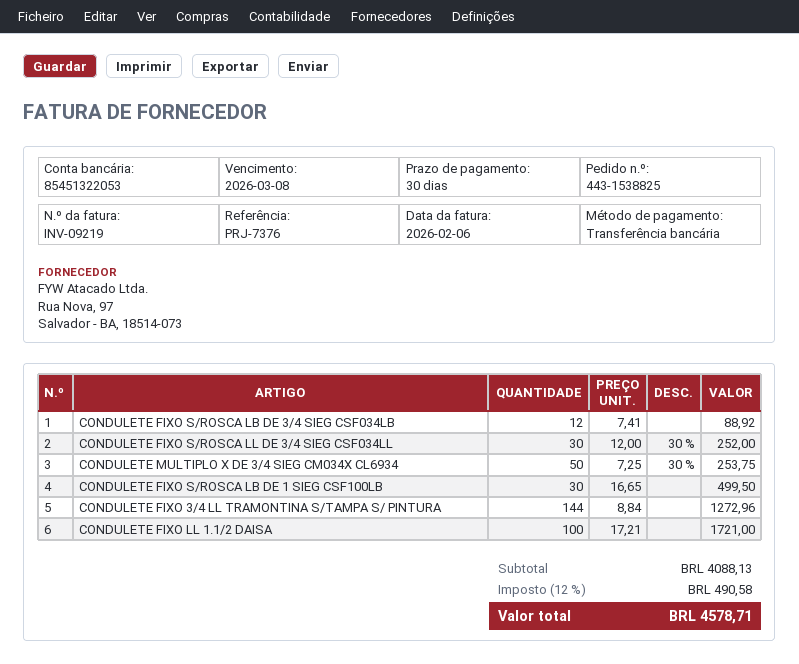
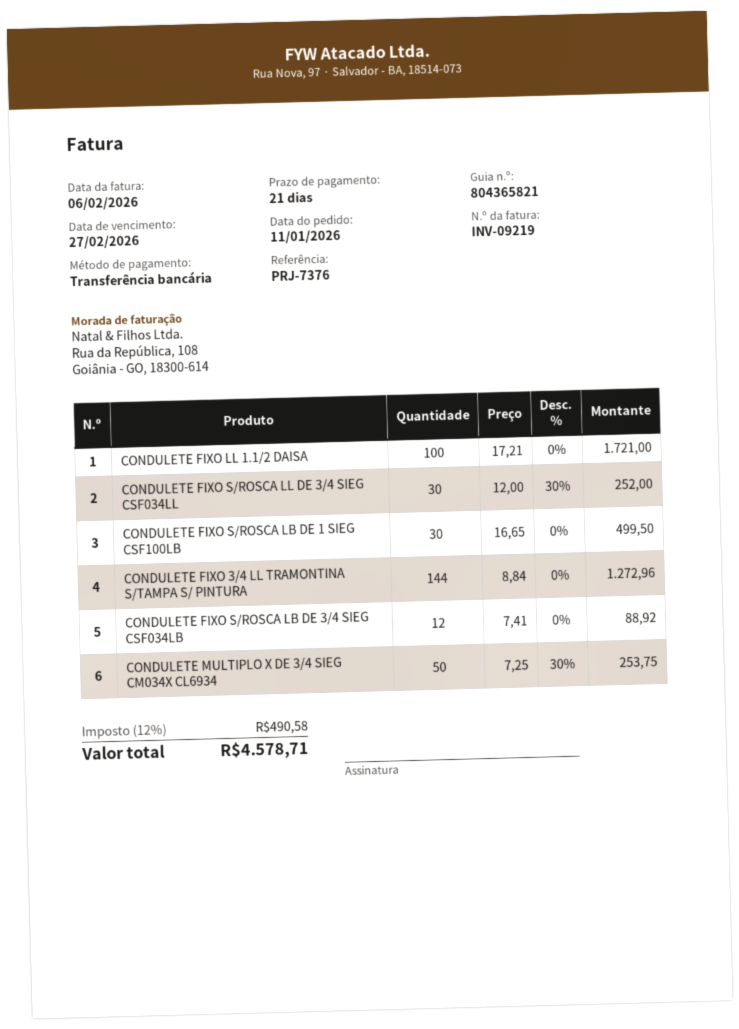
payment terms: 30 days -> 21 days
due date: 2026-03-08 -> 2026-02-27

